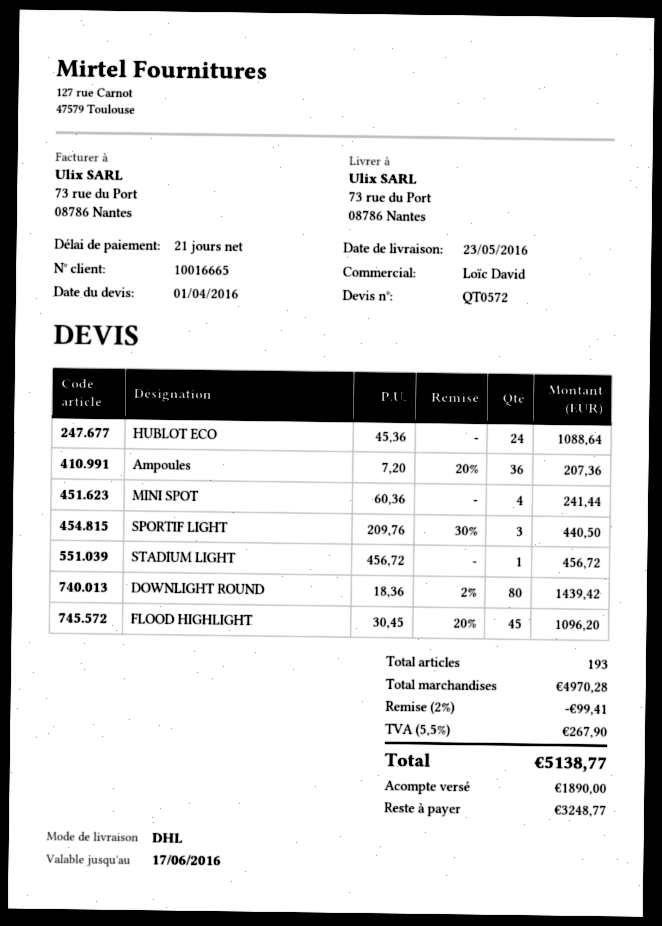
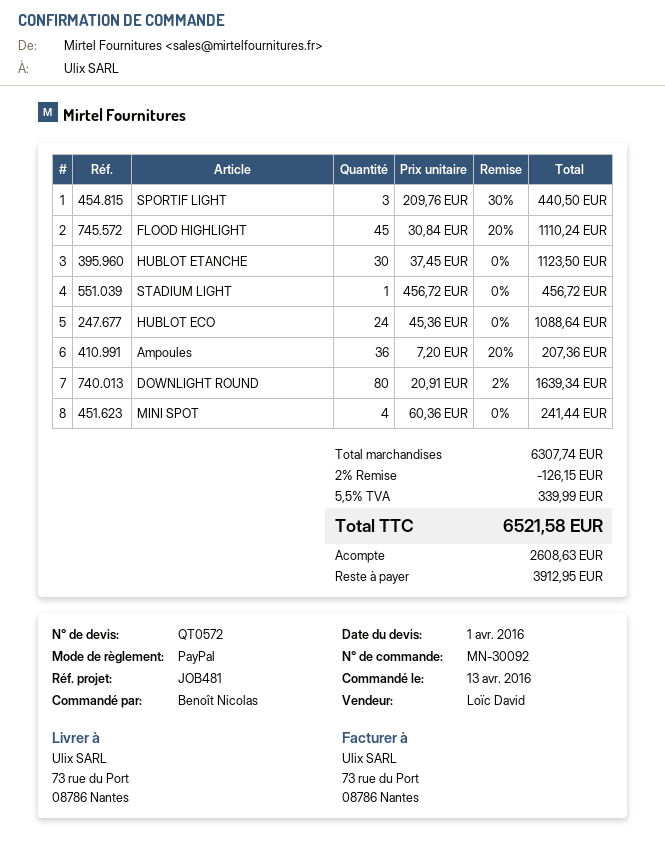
DOWNLIGHT ROUND: 80 x 18.36 - 2% = 1439.42 -> 80 x 20.91 - 2% = 1639.34
FLOOD HIGHLIGHT: 45 x 30.45 - 20% = 1096.20 -> 45 x 30.84 - 20% = 1110.24
HUBLOT ETANCHE: none -> 30 x 37.45 = 1123.50
subtotal: 4970.28 -> 6307.74
discount: 2% = 99.41 -> 2% = 126.15
tax: 5.5% = 267.90 -> 5.5% = 339.99
total: 5138.77 -> 6521.58
deposit: 1890.00 -> 2608.63
balance: 3248.77 -> 3912.95

